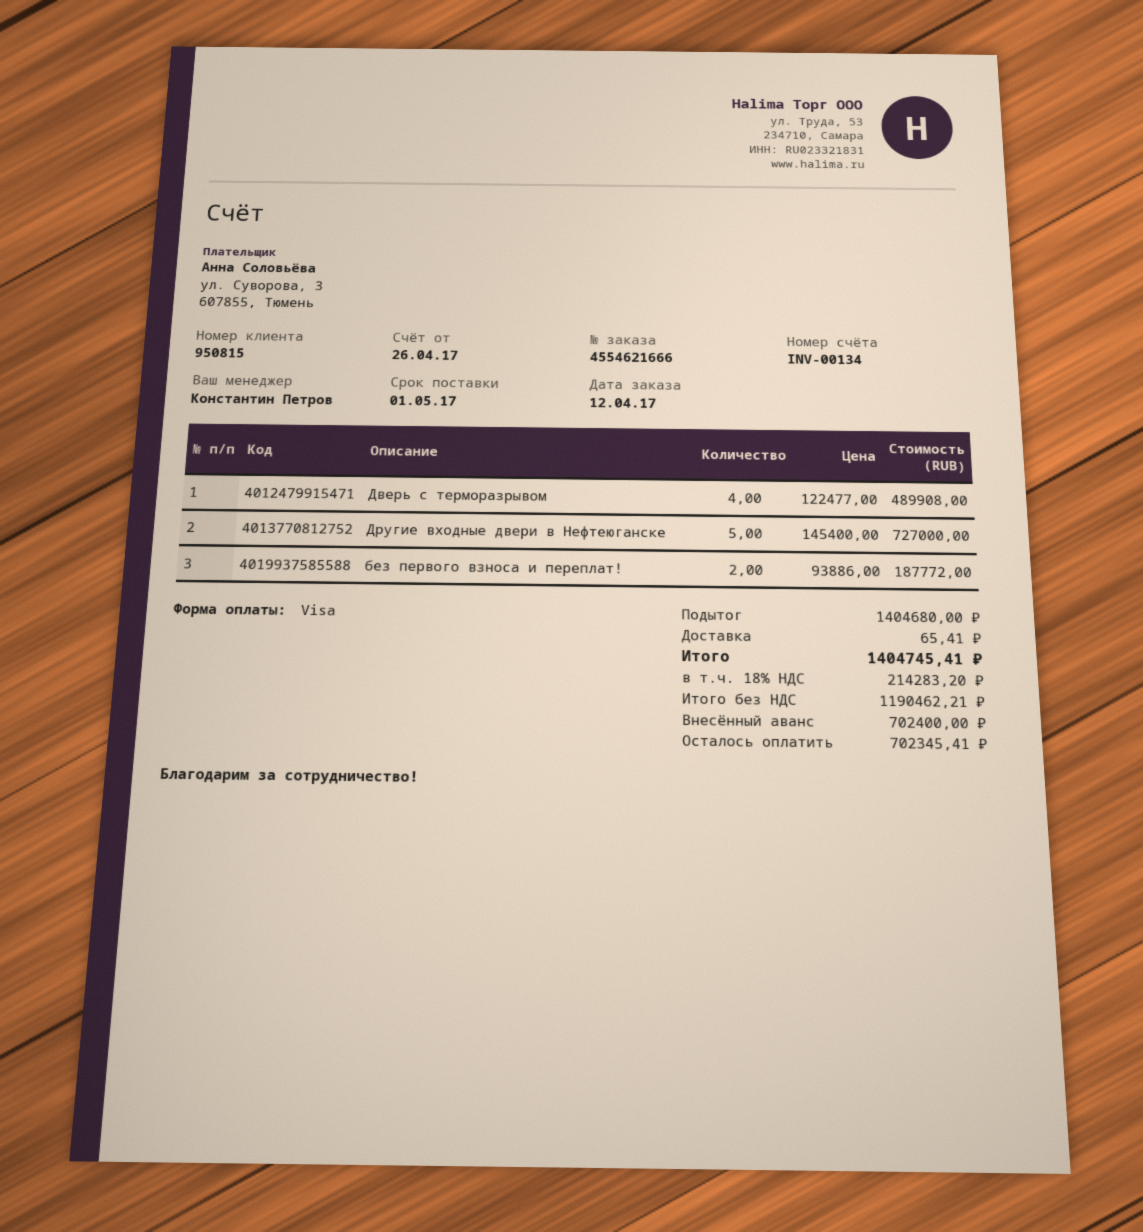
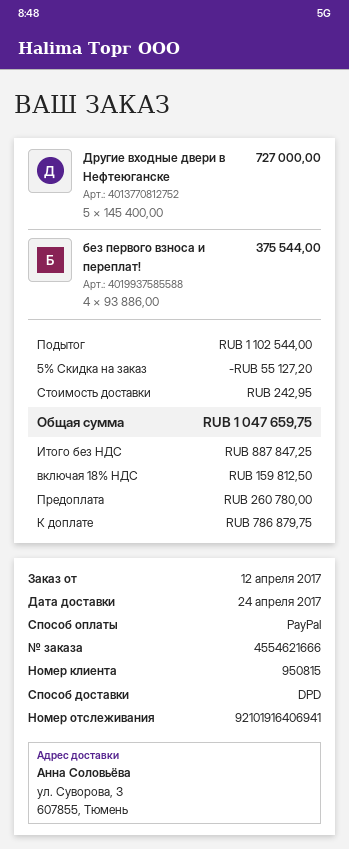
delivery date: 2017-05-01 -> 2017-04-24
payment method: Visa -> PayPal
Дверь с терморазрывом: 4 x 122477.00 = 489908.00 -> none
без первого взноса и переплат!: 2 x 93886.00 = 187772.00 -> 4 x 93886.00 = 375544.00
subtotal: 1404680.00 -> 1102544.00
discount: none -> 5% = 55127.20
shipping: 65.41 -> 242.95
net: 1190462.21 -> 887847.25
tax: 18% = 214283.20 -> 18% = 159812.50
total: 1404745.41 -> 1047659.75
deposit: 702400.00 -> 260780.00
balance: 702345.41 -> 786879.75

